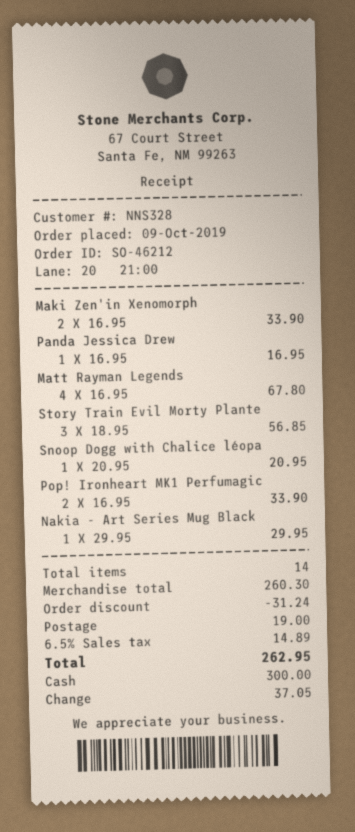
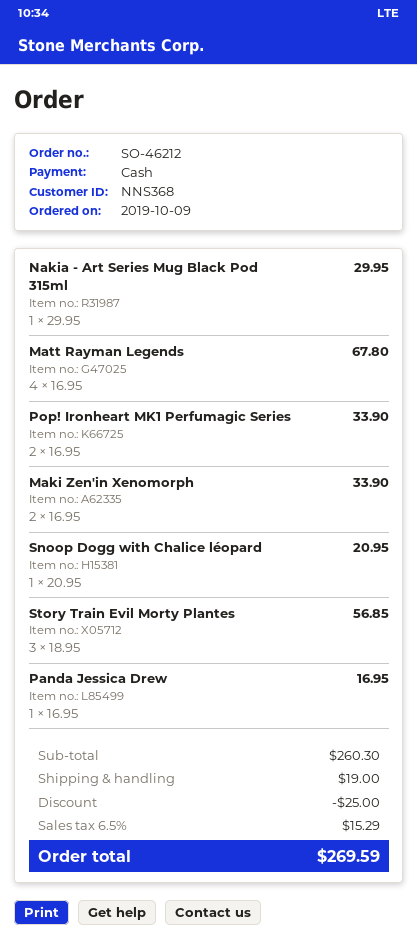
customer number: NNS328 -> NNS368
discount: 31.24 -> 25.00
tax: 6.5% = 14.89 -> 6.5% = 15.29
total: 262.95 -> 269.59

